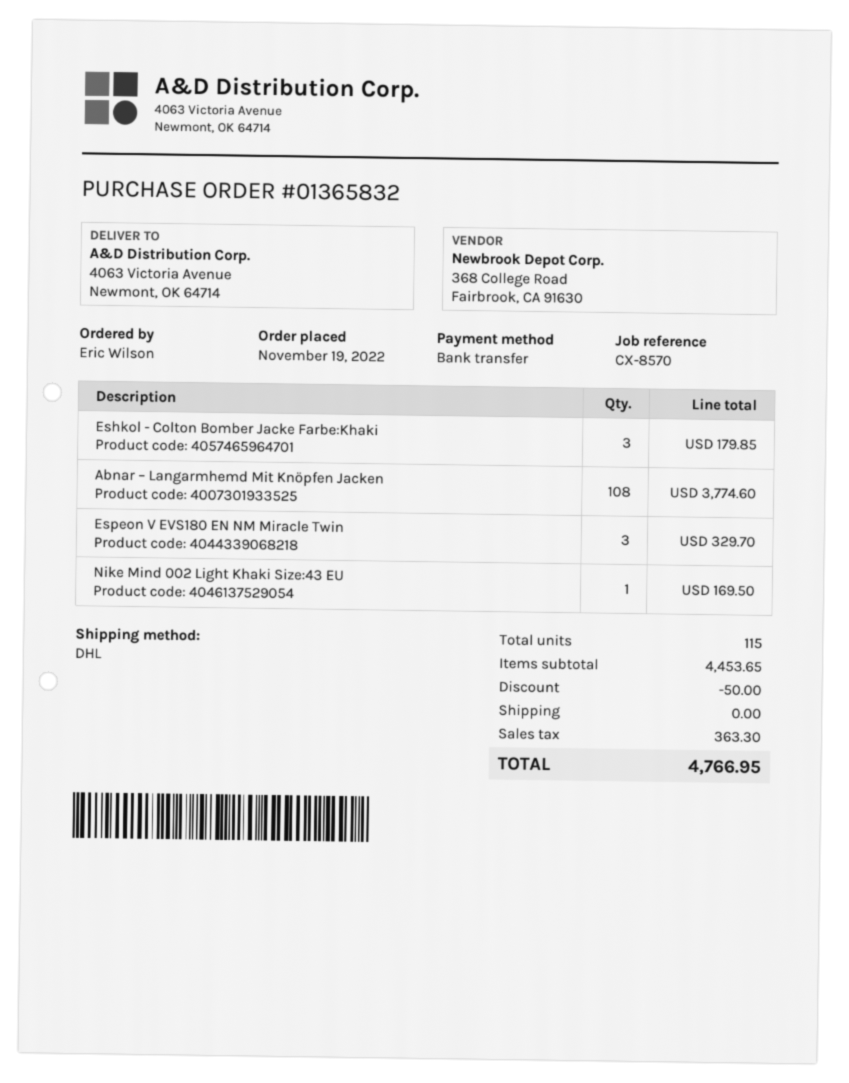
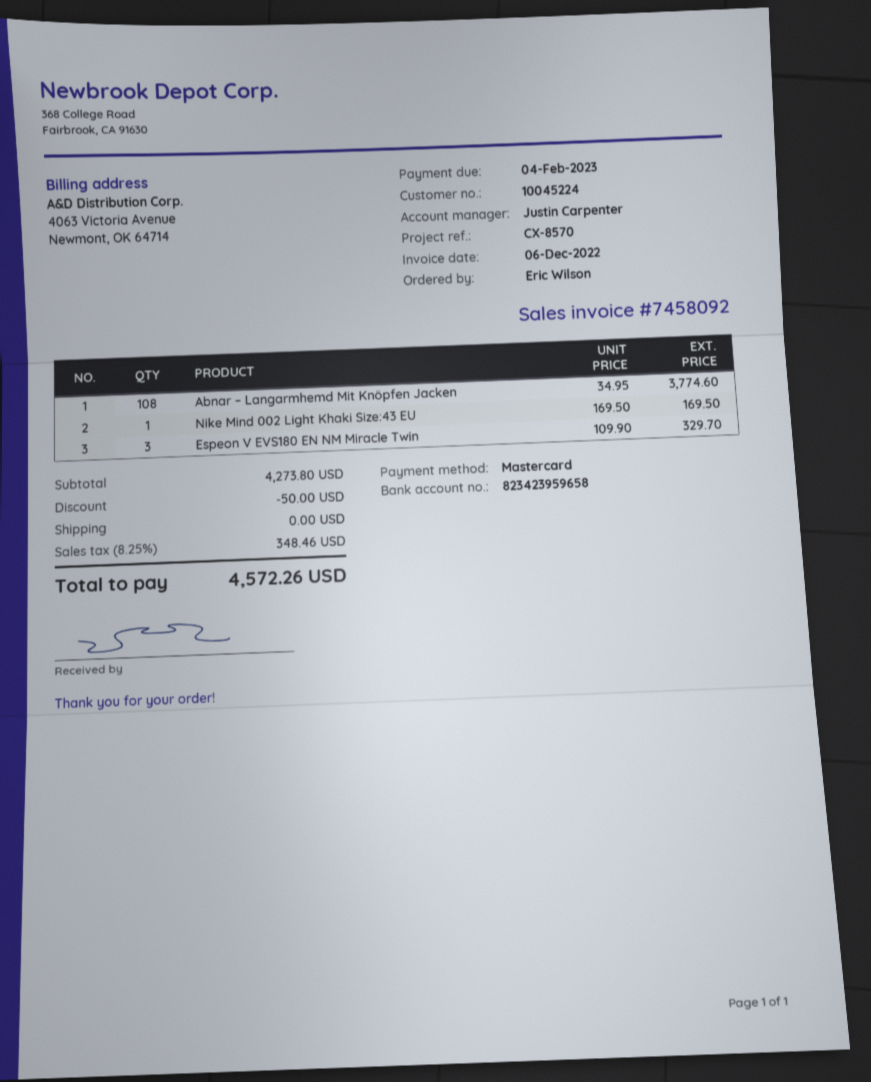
payment method: bank transfer -> Mastercard
Eshkol - Colton Bomber Jacke Farbe:Khaki: 3 for 179.85 -> none
subtotal: 4453.65 -> 4273.80
tax: 363.30 -> 348.46
total: 4766.95 -> 4572.26

